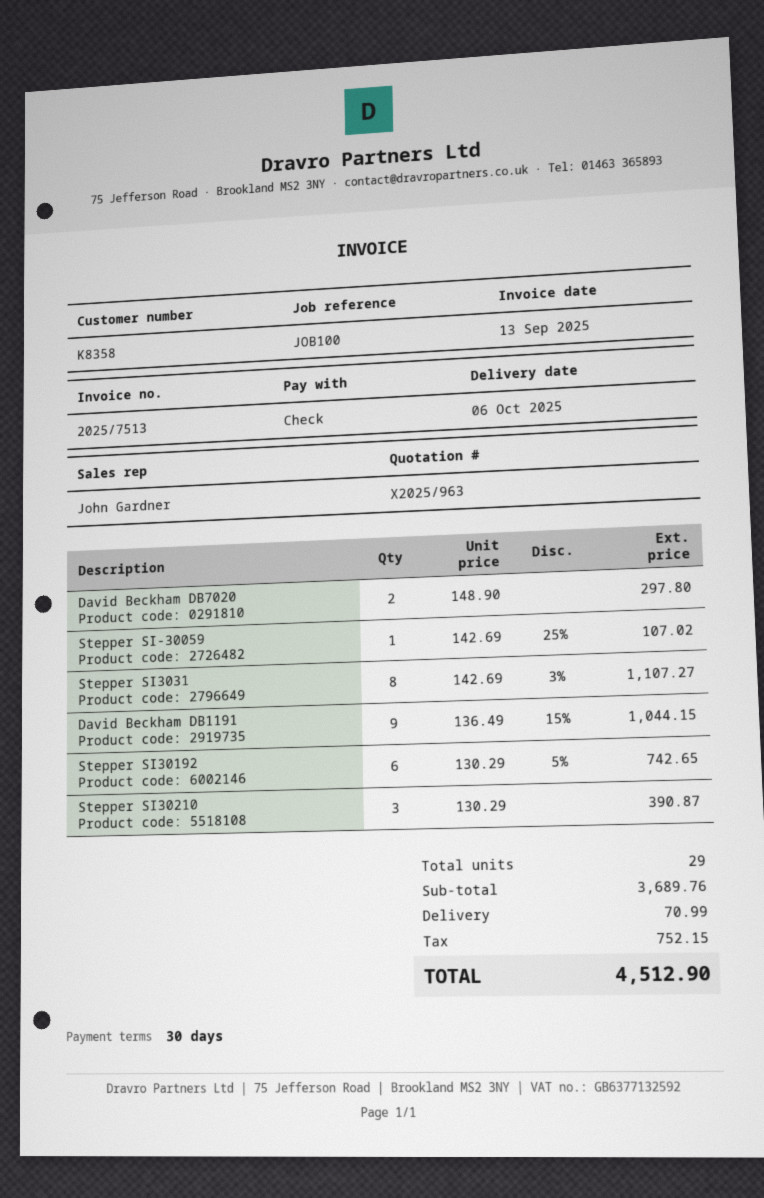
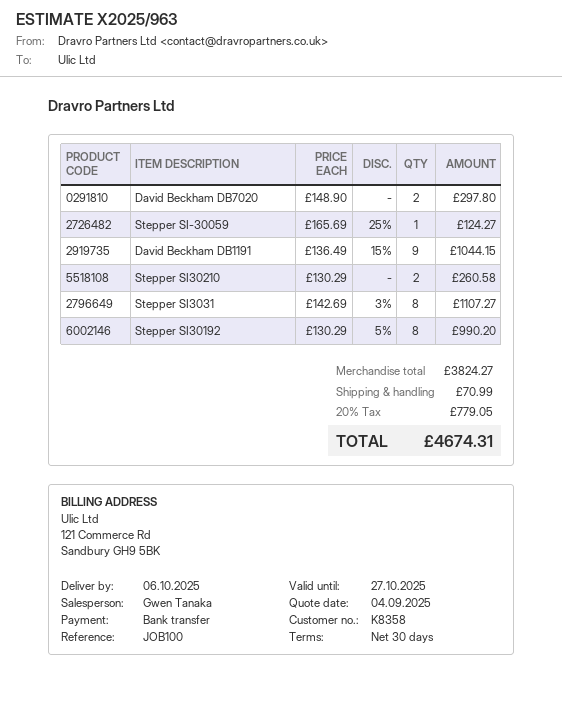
sales rep: John Gardner -> Gwen Tanaka
payment method: cheque -> bank transfer
Stepper SI-30059: 1 x 142.69 - 25% = 107.02 -> 1 x 165.69 - 25% = 124.27
Stepper SI30192: 6 x 130.29 - 5% = 742.65 -> 8 x 130.29 - 5% = 990.20
Stepper SI30210: 3 x 130.29 = 390.87 -> 2 x 130.29 = 260.58
subtotal: 3689.76 -> 3824.27
tax: 752.15 -> 779.05
total: 4512.90 -> 4674.31

